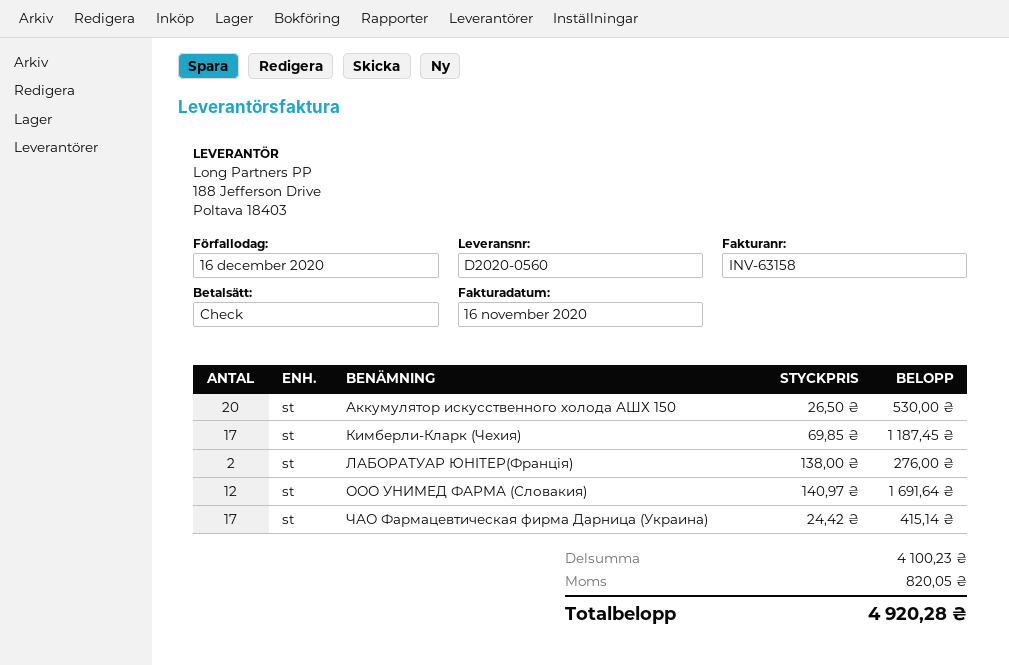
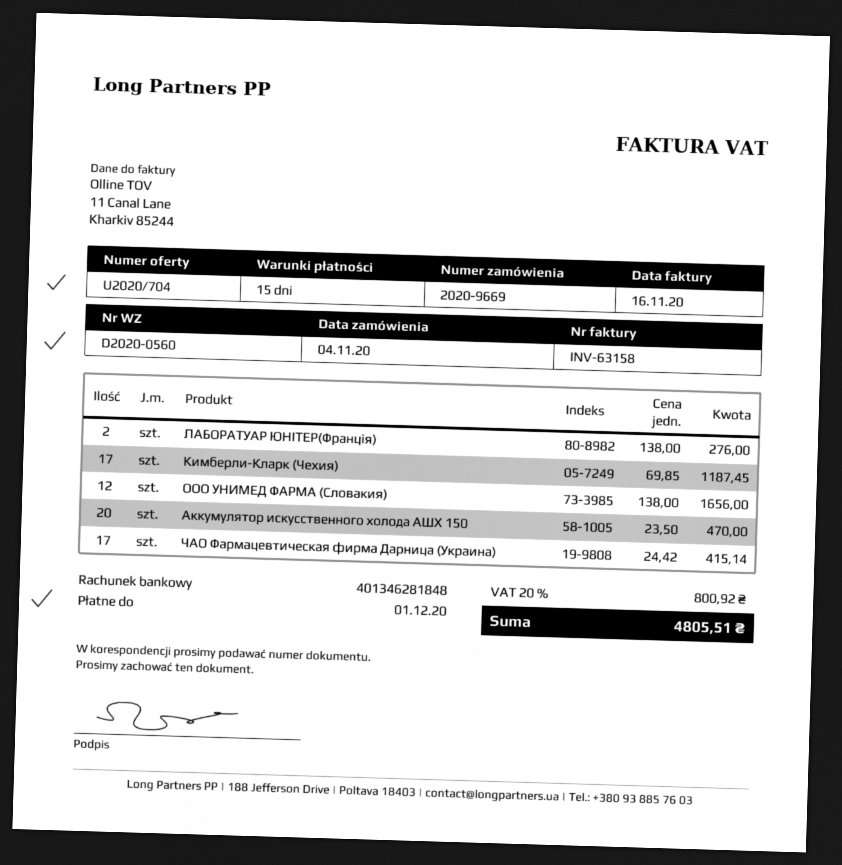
due date: 2020-12-16 -> 2020-12-01
Аккумулятор искусственного холода АШХ 150: 20 x 26.50 = 530.00 -> 20 x 23.50 = 470.00
ООО УНИМЕД ФАРМА (Словакия): 12 x 140.97 = 1691.64 -> 12 x 138.00 = 1656.00
tax: 820.05 -> 800.92
total: 4920.28 -> 4805.51

